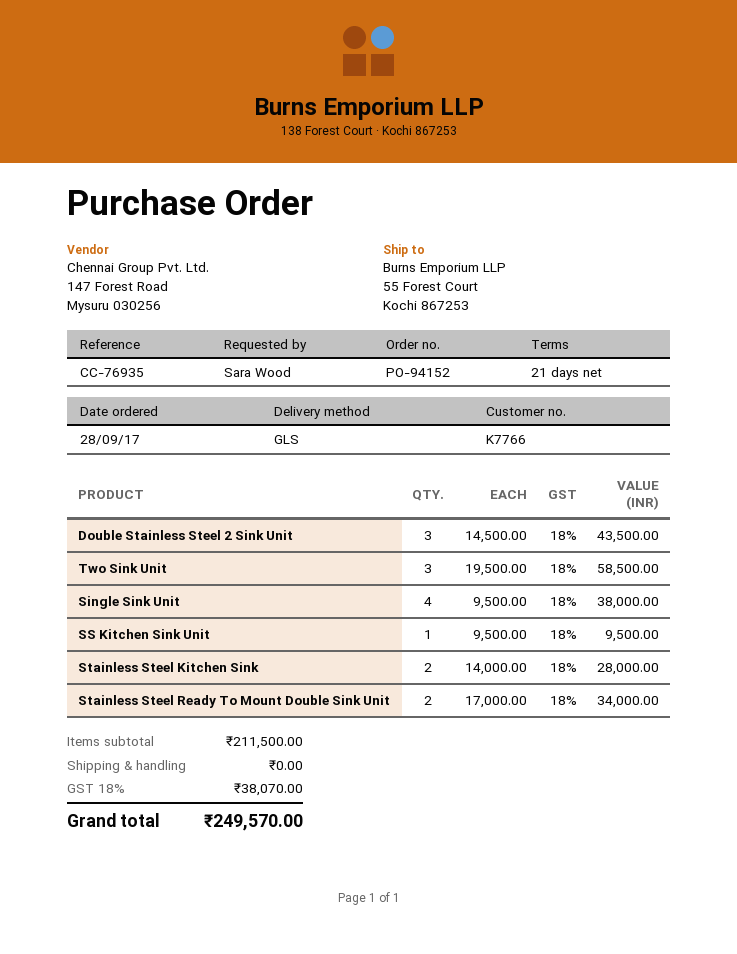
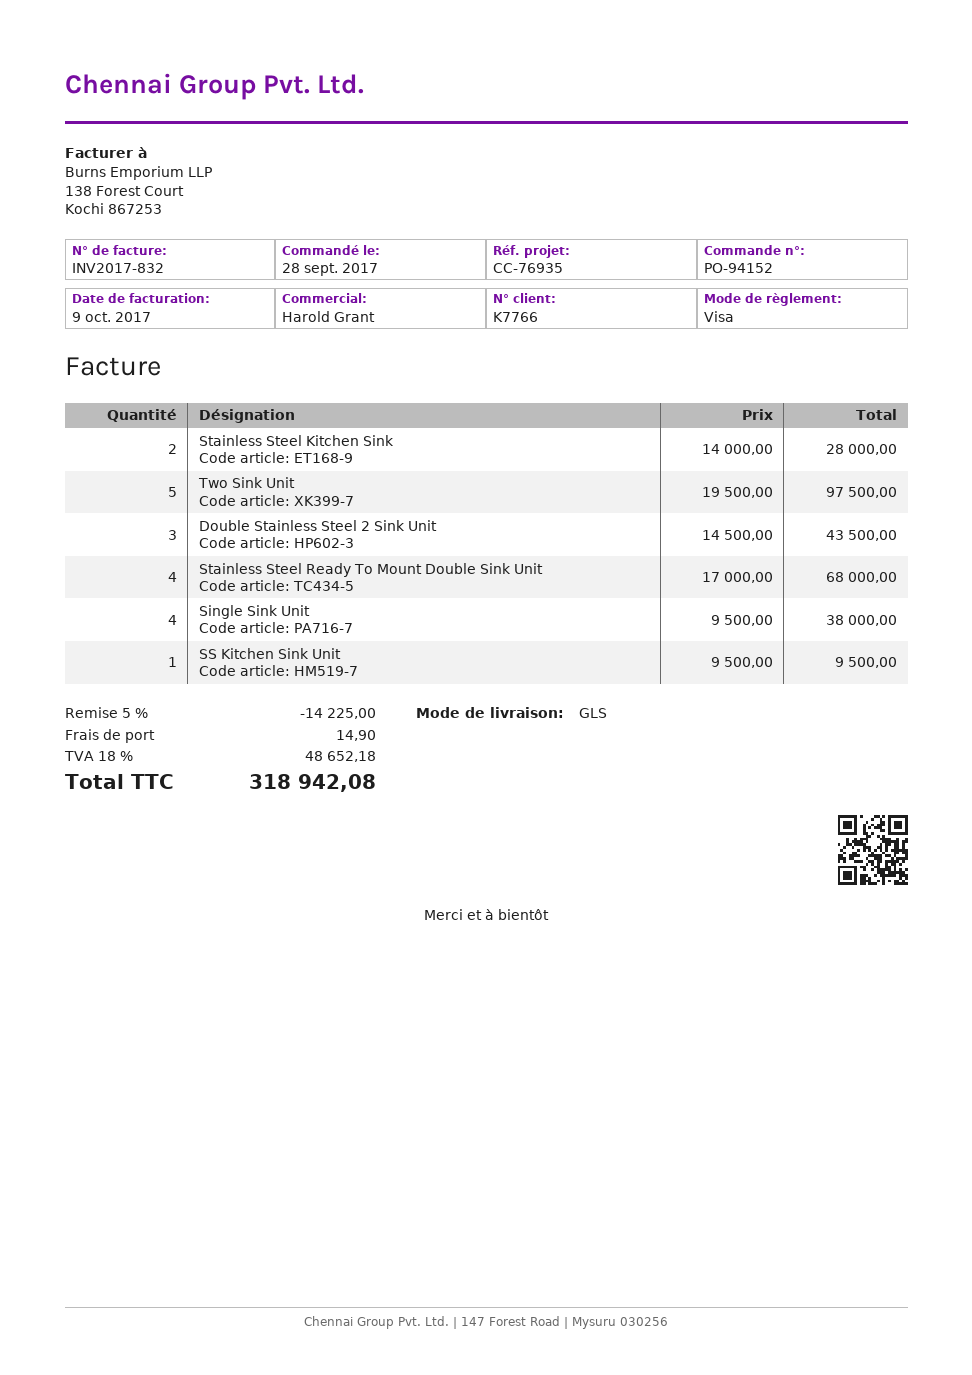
Two Sink Unit: 3 x 19500.00 = 58500.00 -> 5 x 19500.00 = 97500.00
Stainless Steel Ready To Mount Double Sink Unit: 2 x 17000.00 = 34000.00 -> 4 x 17000.00 = 68000.00
discount: none -> 5% = 14225.00
shipping: 0.00 -> 14.90
tax: 18% = 38070.00 -> 18% = 48652.18
total: 249570.00 -> 318942.08

